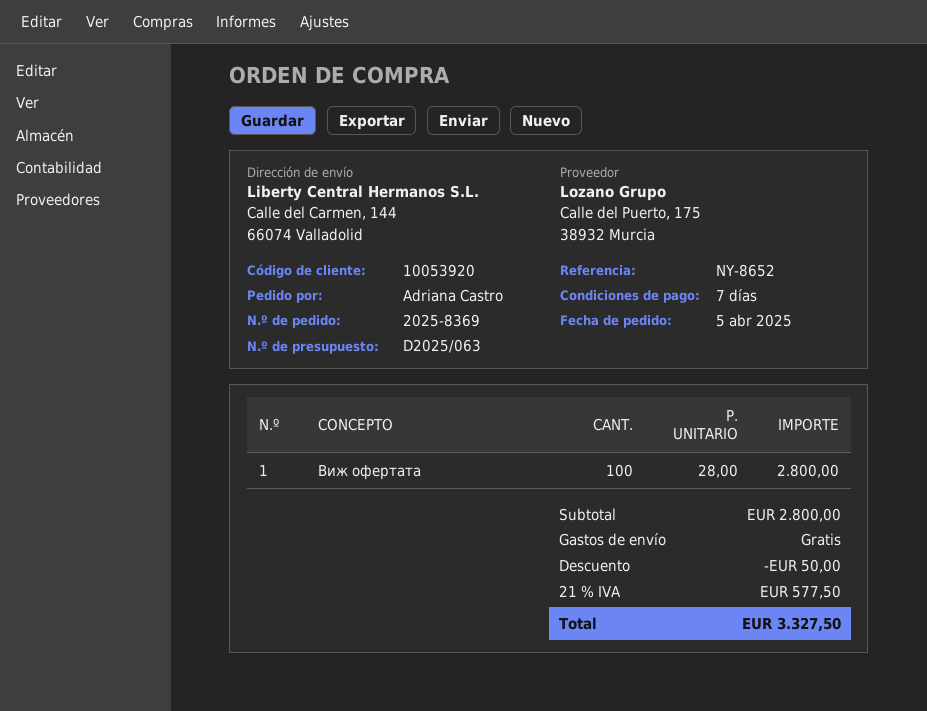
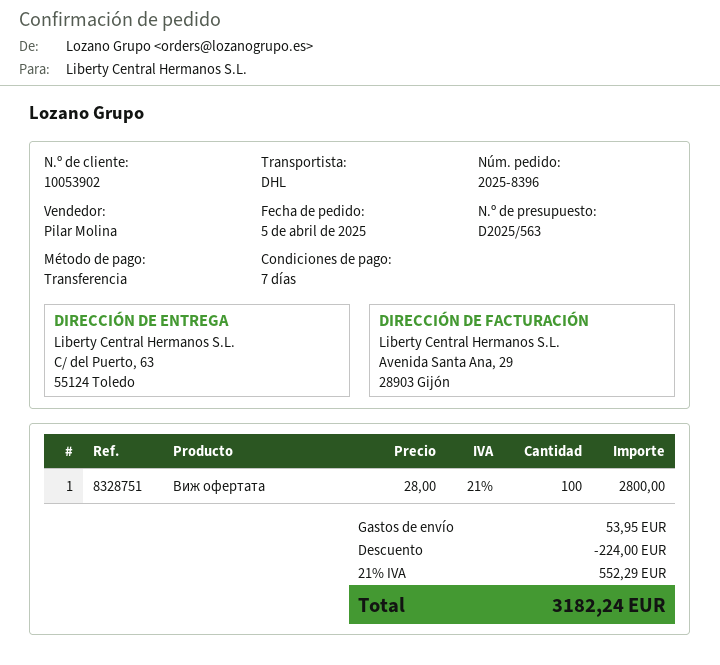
quote number: D2025/063 -> D2025/563
order number: 2025-8369 -> 2025-8396
customer number: 10053920 -> 10053902
ship to: Calle del Carmen, 144, 66074 Valladolid -> C/ del Puerto, 63, 55124 Toledo
discount: 50.00 -> 224.00
shipping: 0.00 -> 53.95
tax: 21% = 577.50 -> 21% = 552.29
total: 3327.50 -> 3182.24

